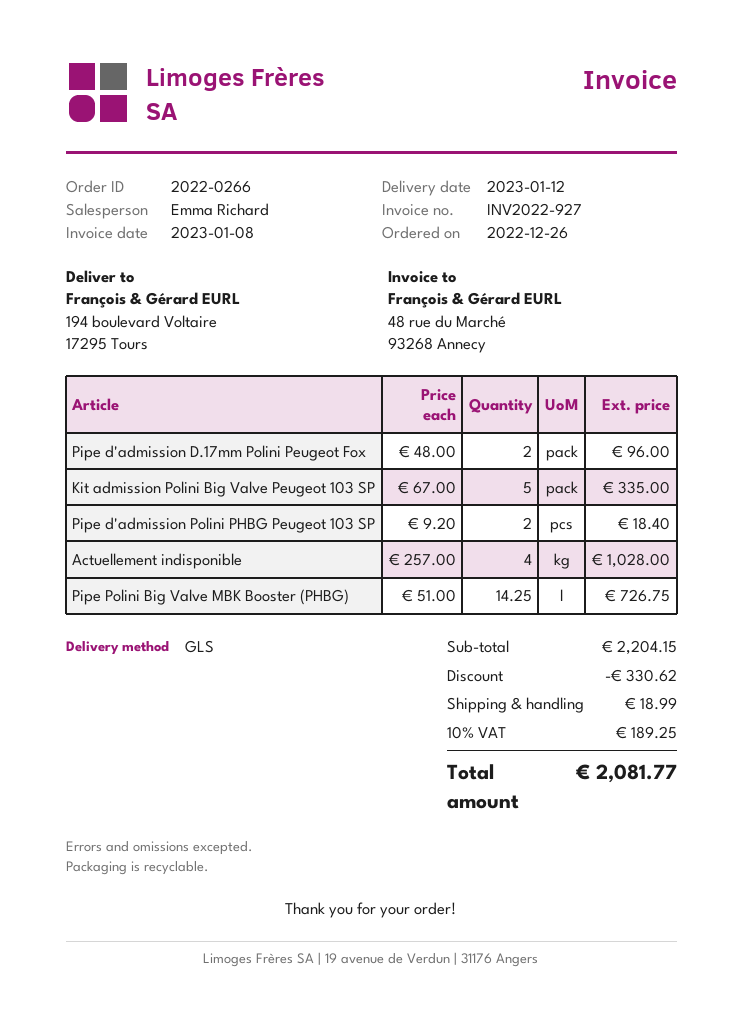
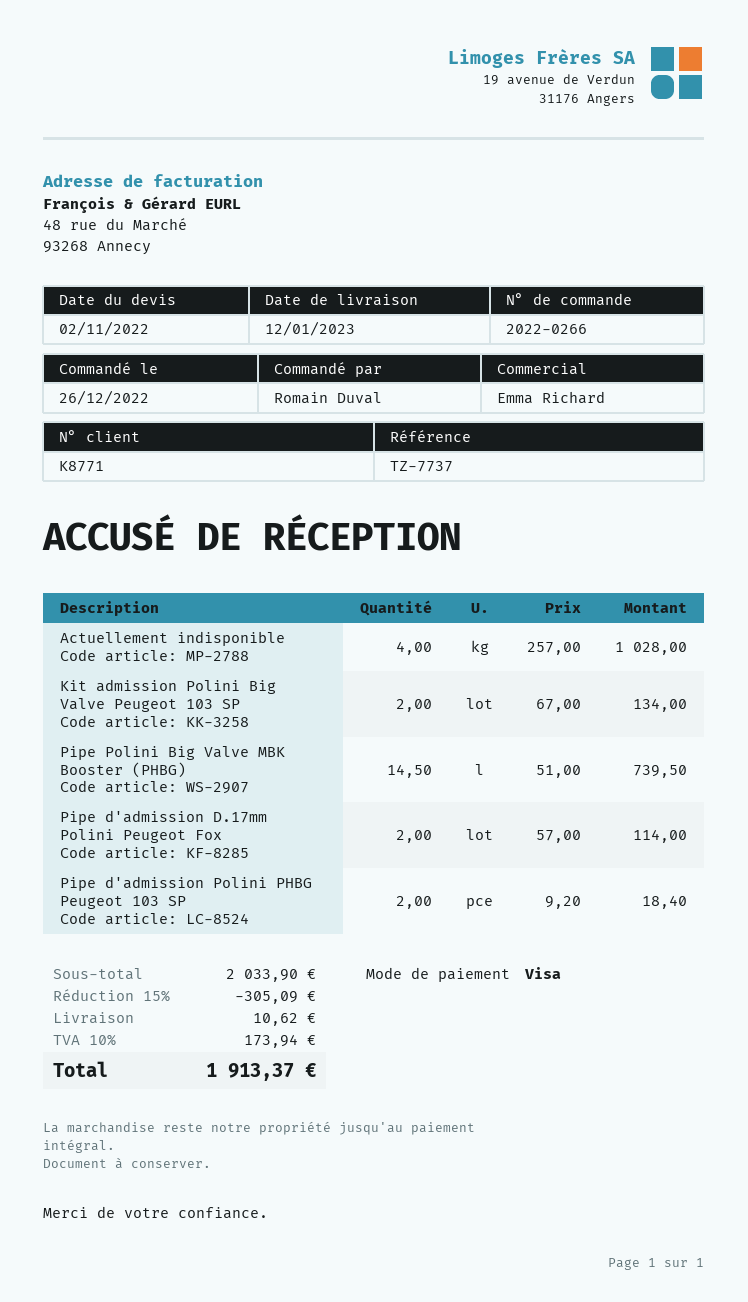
Pipe d'admission D.17mm Polini Peugeot Fox: 2 x 48.00 = 96.00 -> 2 x 57.00 = 114.00
Kit admission Polini Big Valve Peugeot 103 SP: 5 x 67.00 = 335.00 -> 2 x 67.00 = 134.00
Pipe Polini Big Valve MBK Booster (PHBG): 14.25 x 51.00 = 726.75 -> 14.5 x 51.00 = 739.50
subtotal: 2204.15 -> 2033.90
discount: 330.62 -> 305.09
shipping: 18.99 -> 10.62
tax: 10% = 189.25 -> 10% = 173.94
total: 2081.77 -> 1913.37

